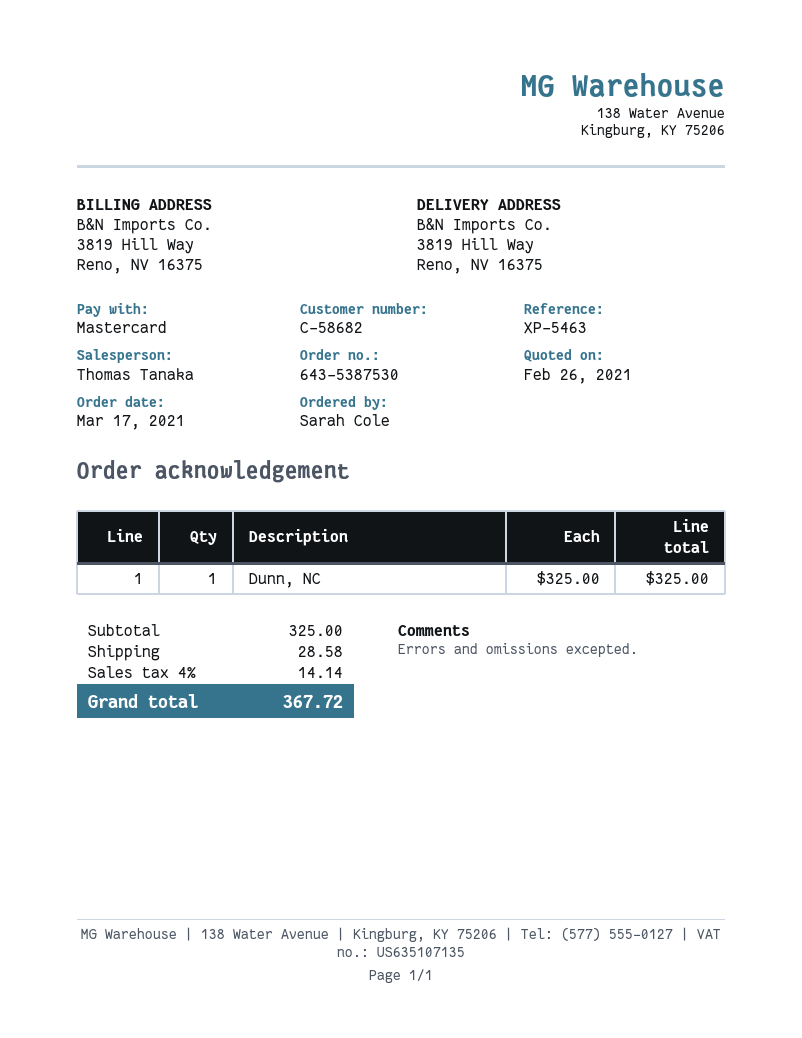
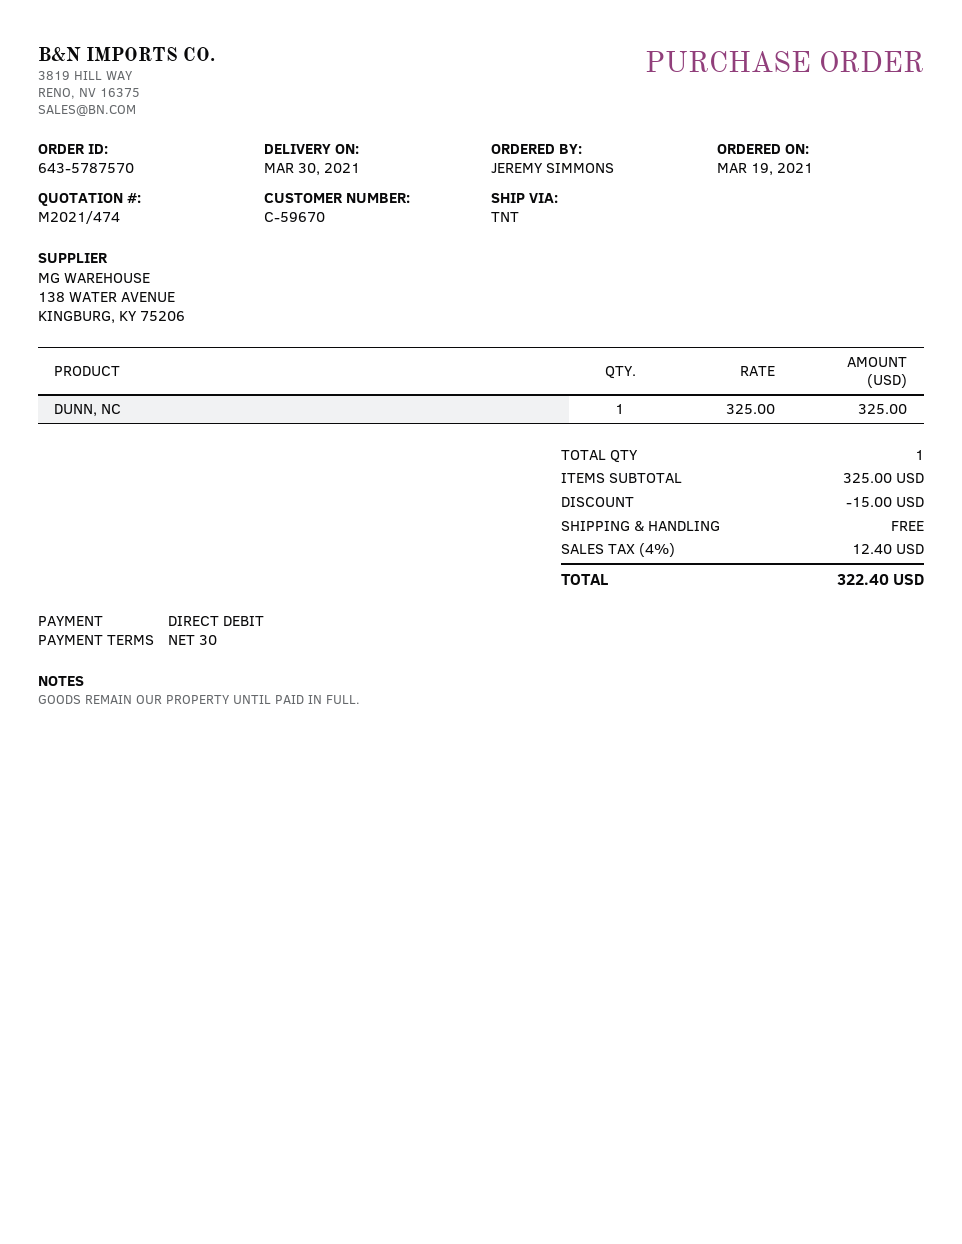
order number: 643-5387530 -> 643-5787570
order date: 2021-03-17 -> 2021-03-19
customer number: C-58682 -> C-59670
ordered by: Sarah Cole -> JEREMY SIMMONS
payment method: Mastercard -> direct debit
discount: none -> 15.00
shipping: 28.58 -> 0.00
tax: 4% = 14.14 -> 4% = 12.40
total: 367.72 -> 322.40

